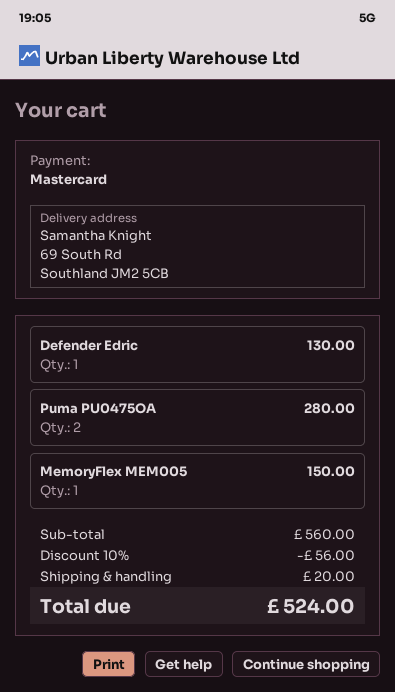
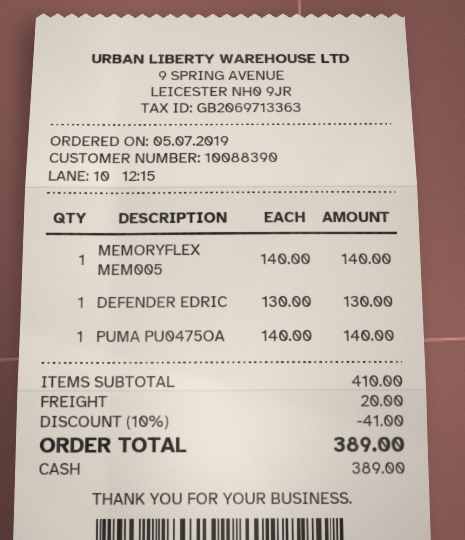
payment method: Mastercard -> cash
Puma PU0475OA: 2 for 280.00 -> 1 for 140.00
MemoryFlex MEM005: 1 for 150.00 -> 1 for 140.00
subtotal: 560.00 -> 410.00
discount: 10% = 56.00 -> 10% = 41.00
total: 524.00 -> 389.00

